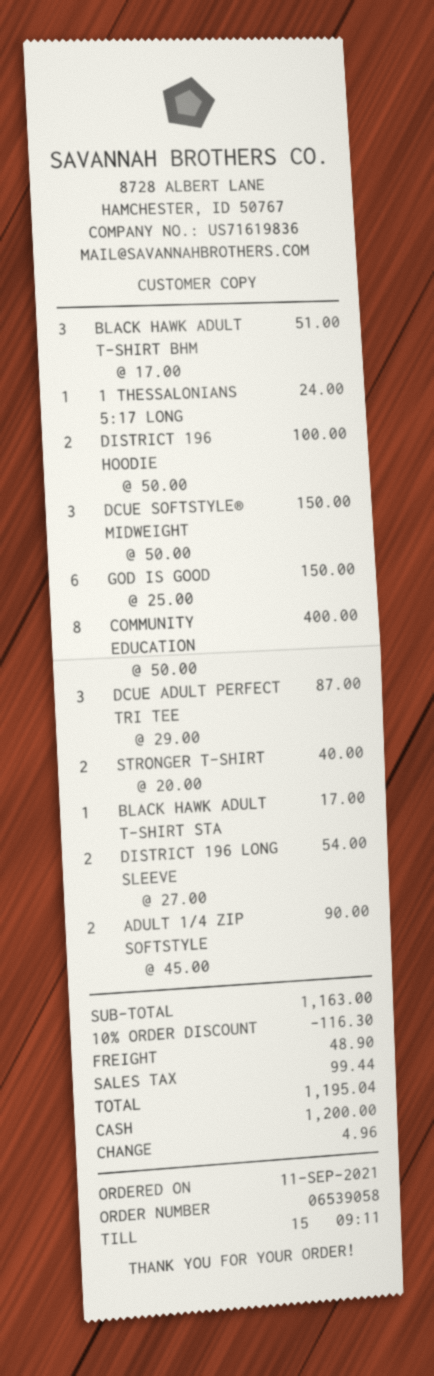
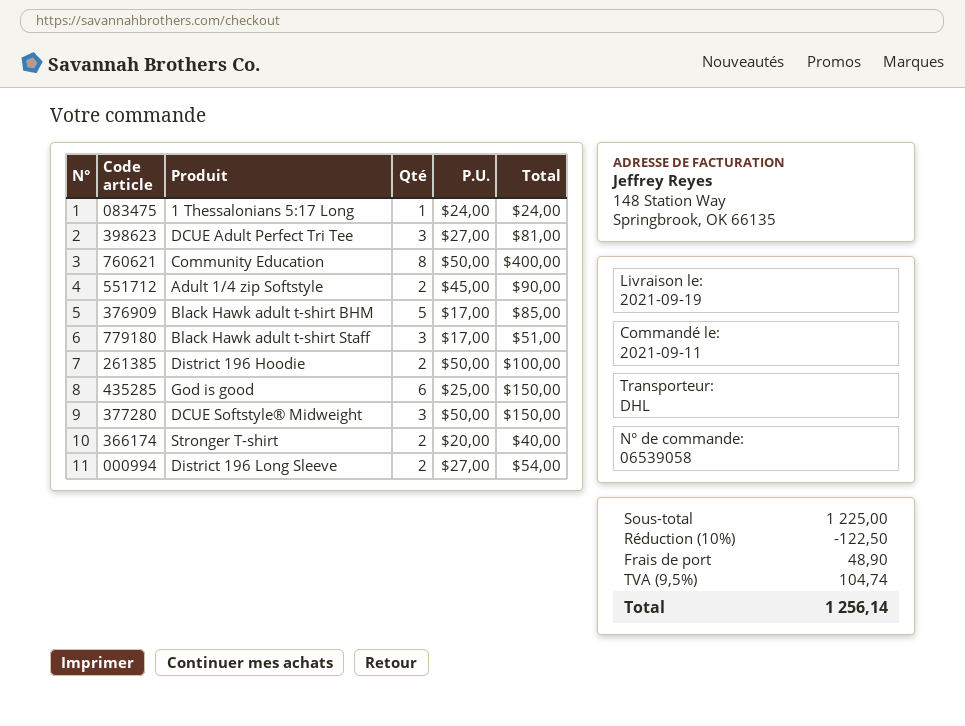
BLACK HAWK ADULT T-SHIRT BHM: 3 x 17.00 = 51.00 -> 5 x 17.00 = 85.00
DCUE ADULT PERFECT TRI TEE: 3 x 29.00 = 87.00 -> 3 x 27.00 = 81.00
BLACK HAWK ADULT T-SHIRT STA: 1 x 17.00 = 17.00 -> 3 x 17.00 = 51.00
subtotal: 1163.00 -> 1225.00
discount: 10% = 116.30 -> 10% = 122.50
tax: 99.44 -> 104.74
total: 1195.04 -> 1256.14

